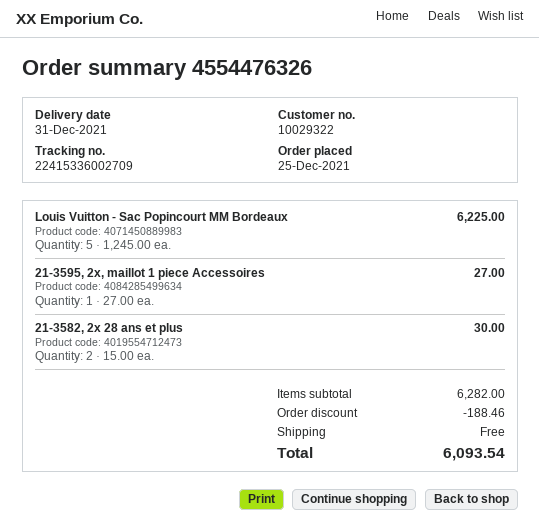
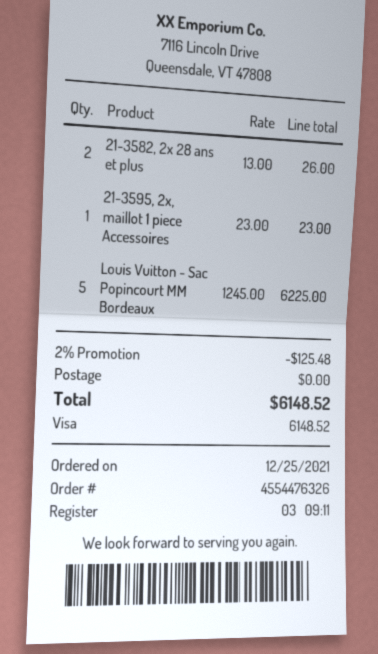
21-3595, 2x, maillot 1 piece Accessoires: 1 x 27.00 = 27.00 -> 1 x 23.00 = 23.00
21-3582, 2x 28 ans et plus: 2 x 15.00 = 30.00 -> 2 x 13.00 = 26.00
discount: 188.46 -> 125.48
total: 6093.54 -> 6148.52

